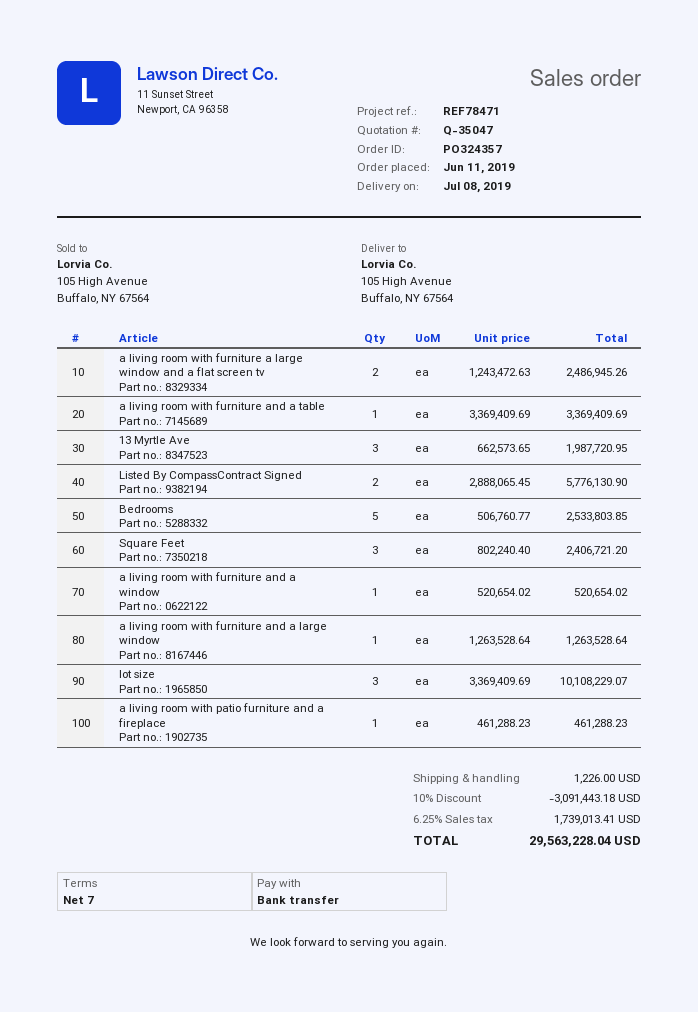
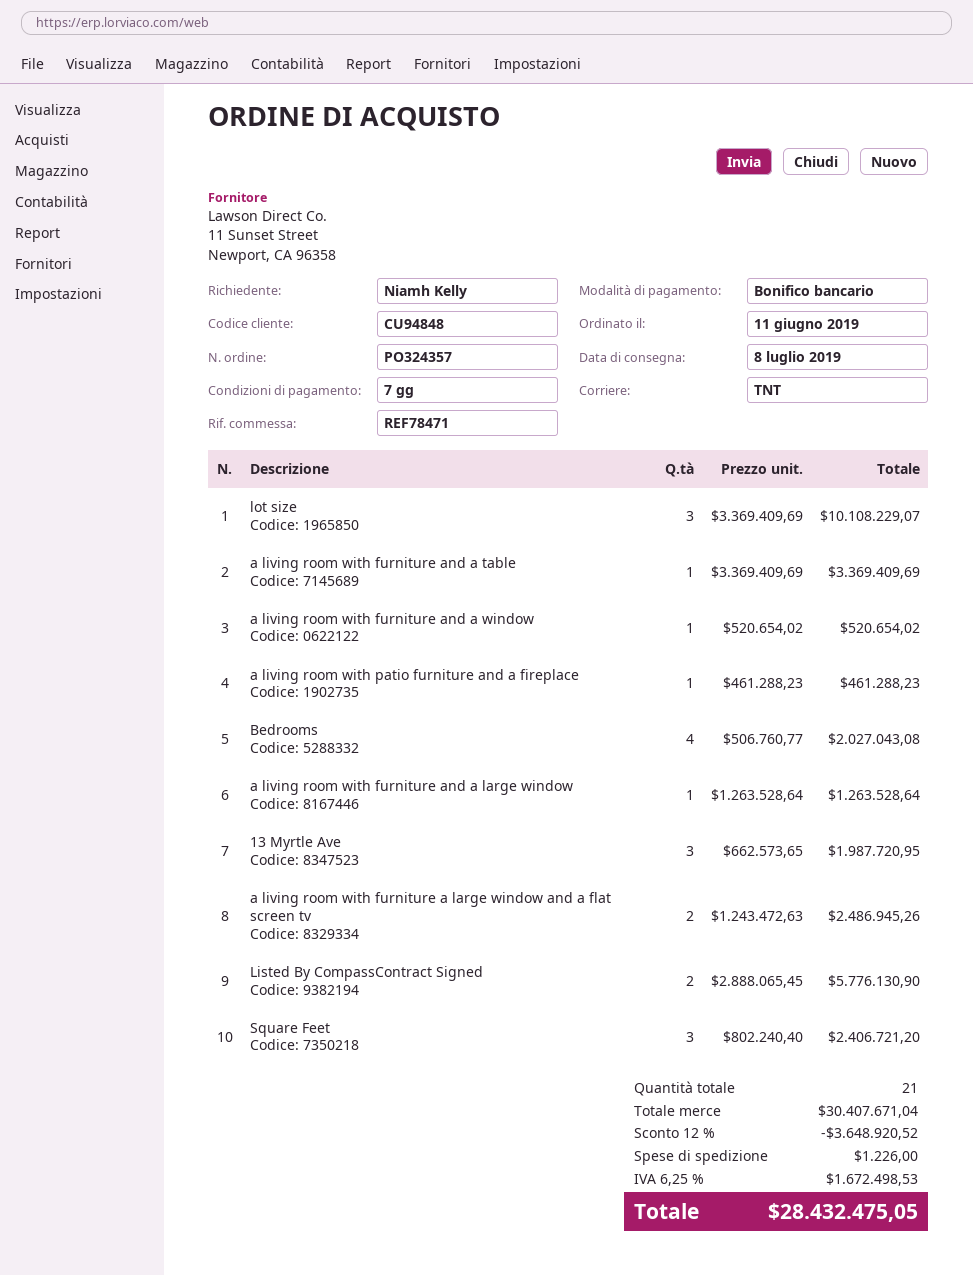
Bedrooms: 5 x 506760.77 = 2533803.85 -> 4 x 506760.77 = 2027043.08
discount: 10% = 3091443.18 -> 12% = 3648920.52
tax: 6.25% = 1739013.41 -> 6.25% = 1672498.53
total: 29563228.04 -> 28432475.05

